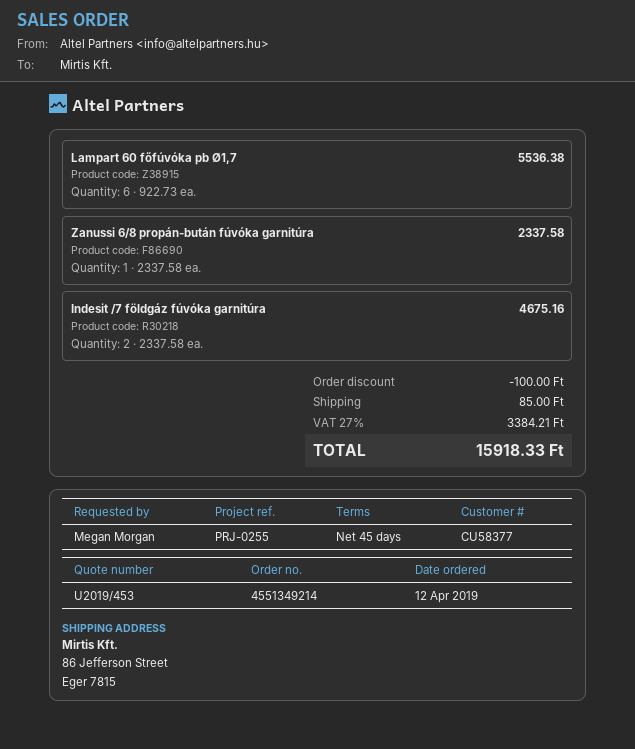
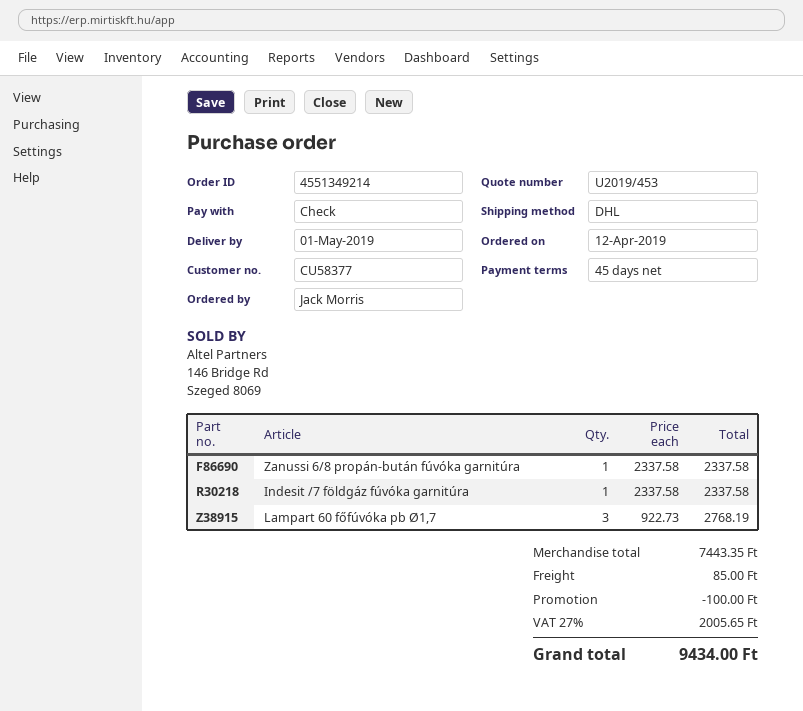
ordered by: Megan Morgan -> Jack Morris
Lampart 60 főfúvóka pb Ø1,7: 6 x 922.73 = 5536.38 -> 3 x 922.73 = 2768.19
Indesit /7 földgáz fúvóka garnitúra: 2 x 2337.58 = 4675.16 -> 1 x 2337.58 = 2337.58
tax: 27% = 3384.21 -> 27% = 2005.65
total: 15918.33 -> 9434.00

